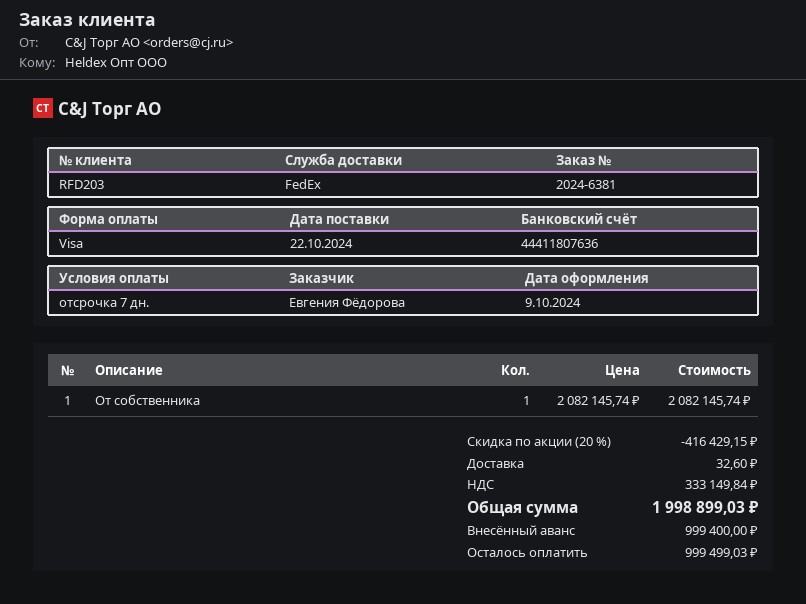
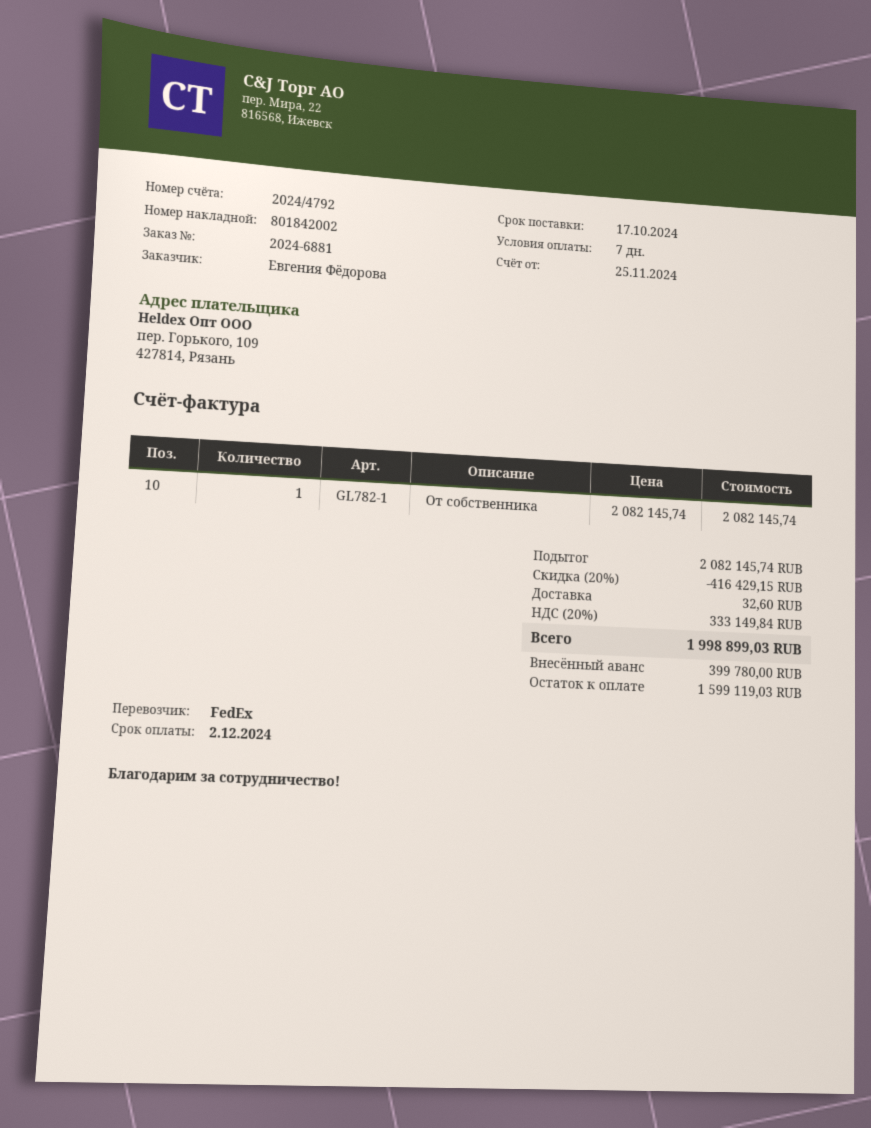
order number: 2024-6381 -> 2024-6881
delivery date: 2024-10-22 -> 2024-10-17
deposit: 999400.00 -> 399780.00
balance: 999499.03 -> 1599119.03

